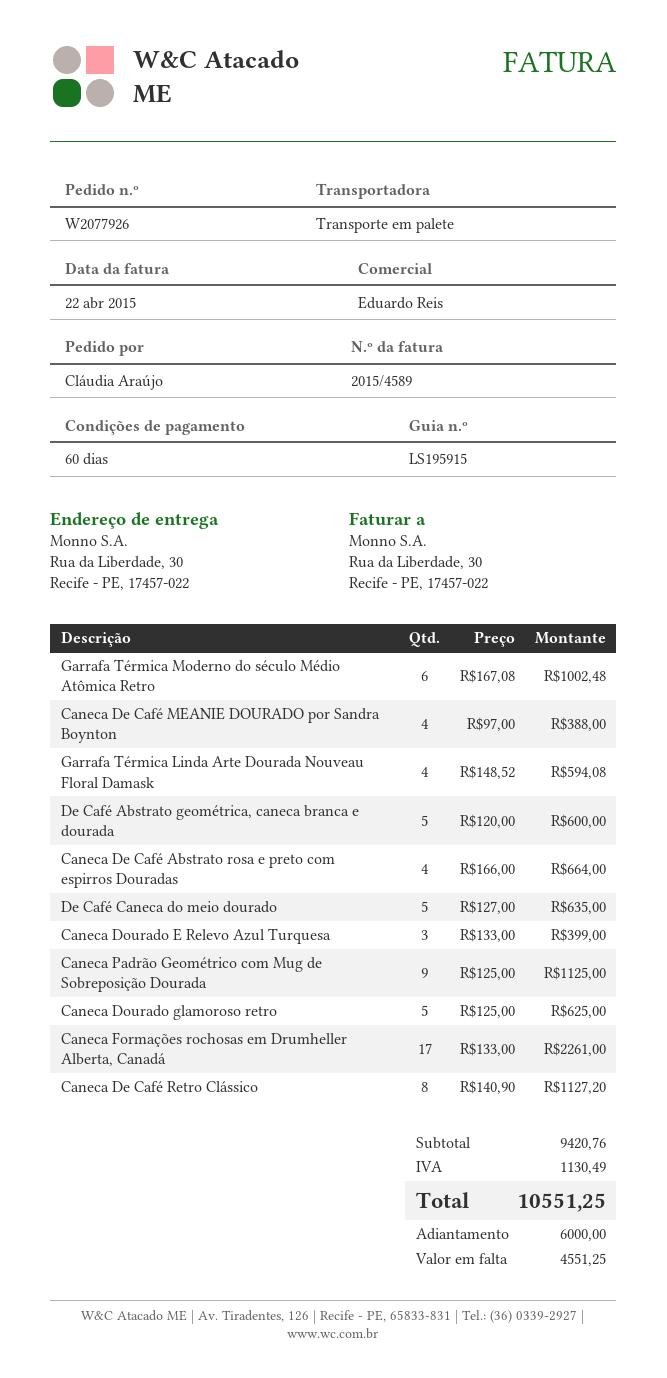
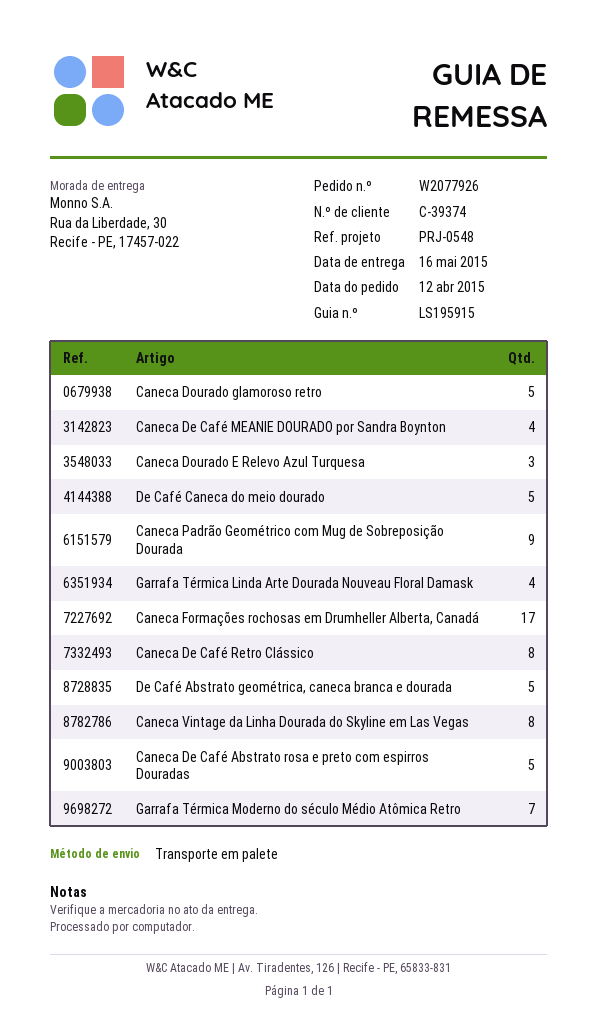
Garrafa Térmica Moderno do século Médio Atômica Retro: 6 -> 7
Caneca De Café Abstrato rosa e preto com espirros Douradas: 4 -> 5
Caneca Vintage da Linha Dourada do Skyline em Las Vegas: none -> 8

